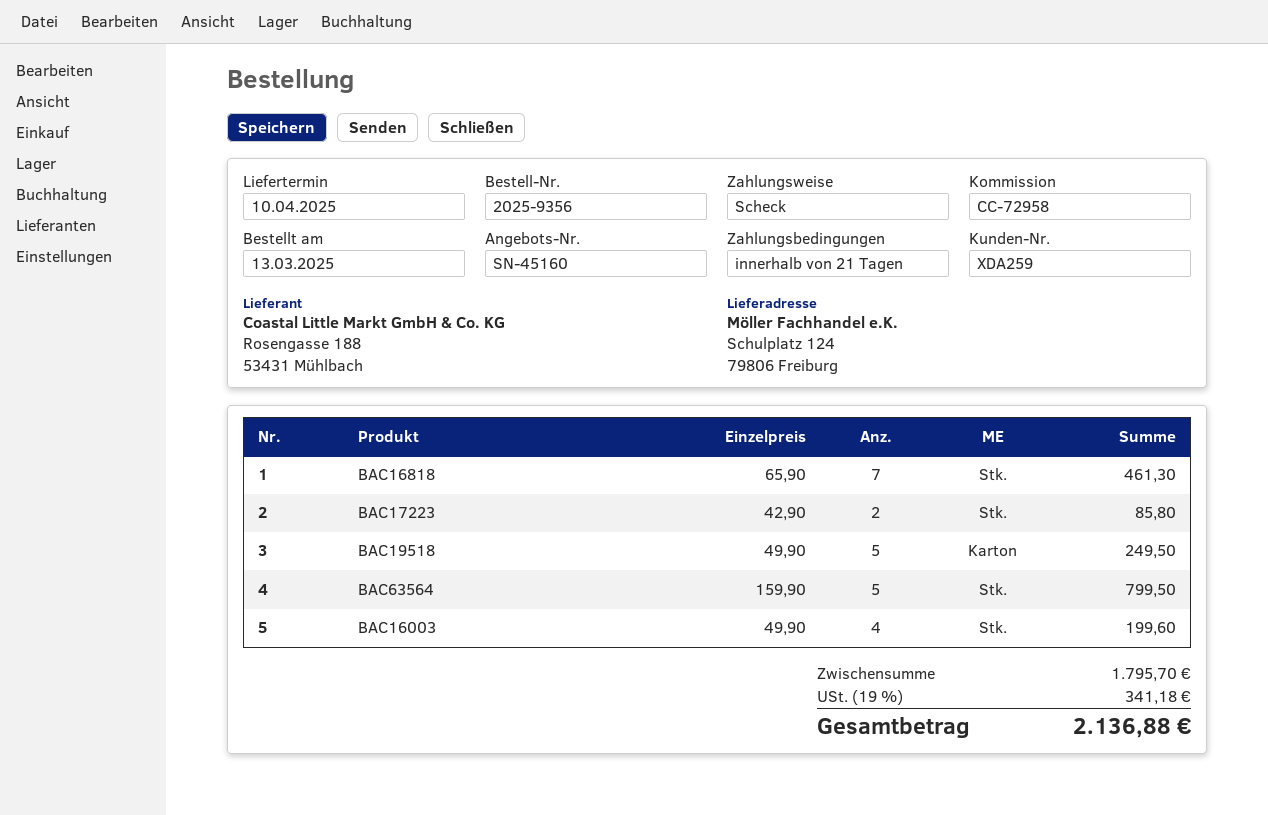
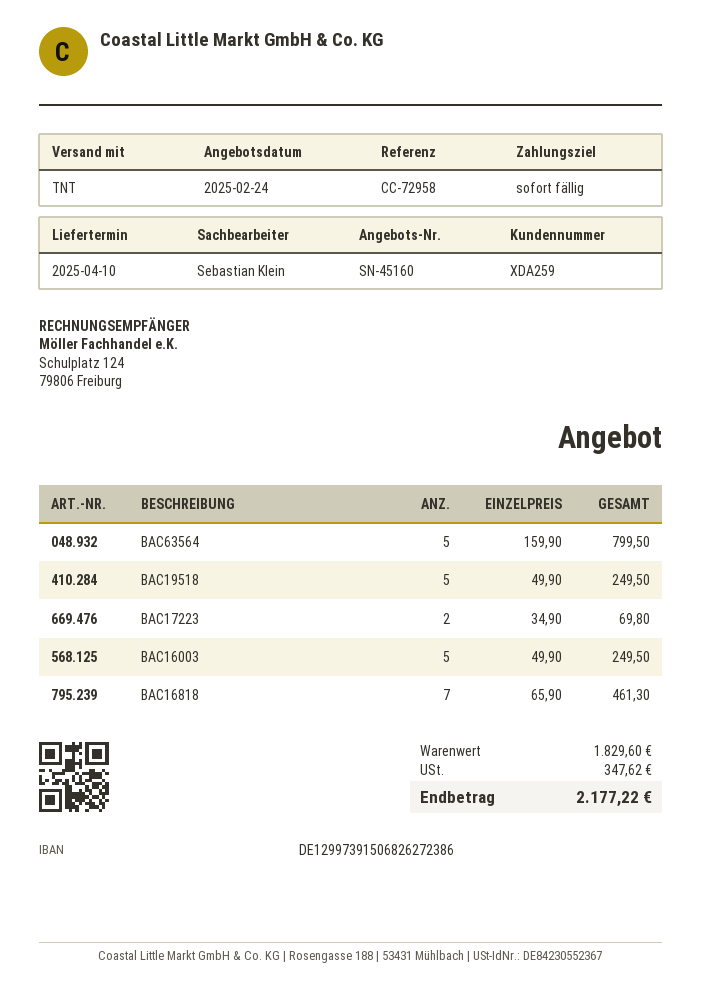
payment terms: 21 days -> on receipt
BAC17223: 2 x 42.90 = 85.80 -> 2 x 34.90 = 69.80
BAC16003: 4 x 49.90 = 199.60 -> 5 x 49.90 = 249.50
subtotal: 1795.70 -> 1829.60
tax: 341.18 -> 347.62
total: 2136.88 -> 2177.22

